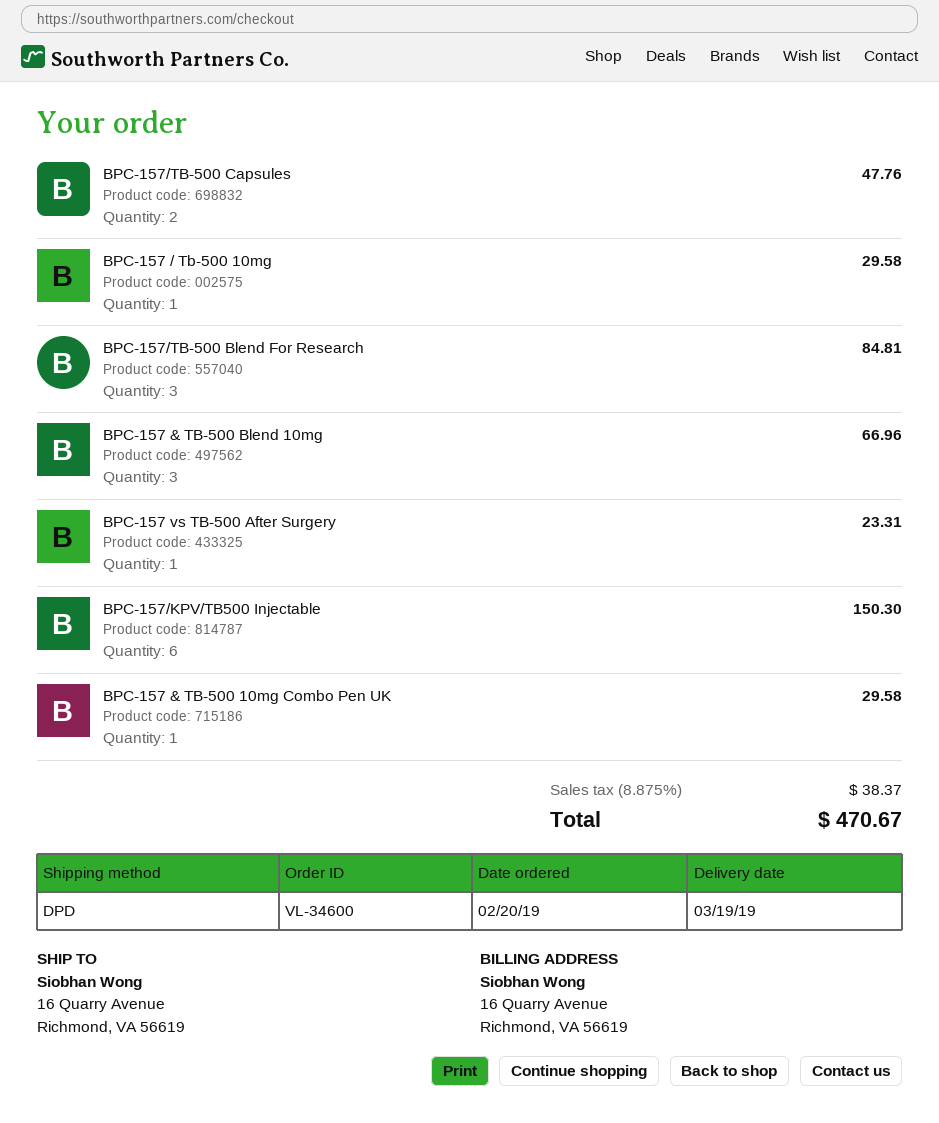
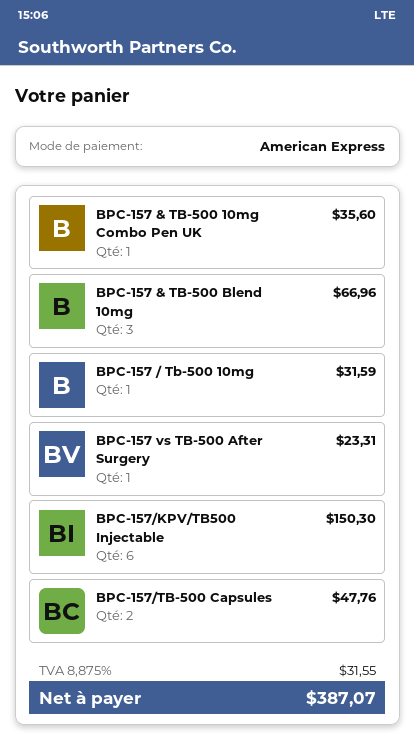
BPC-157 / Tb-500 10mg: 1 for 29.58 -> 1 for 31.59
BPC-157/TB-500 Blend For Research: 3 for 84.81 -> none
BPC-157 & TB-500 10mg Combo Pen UK: 1 for 29.58 -> 1 for 35.60
tax: 8.875% = 38.37 -> 8.875% = 31.55
total: 470.67 -> 387.07

